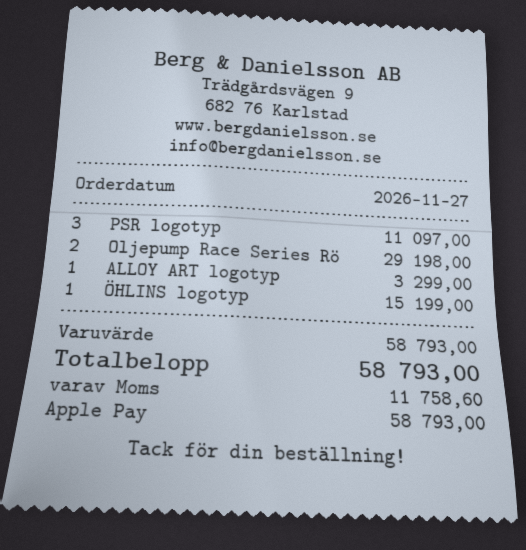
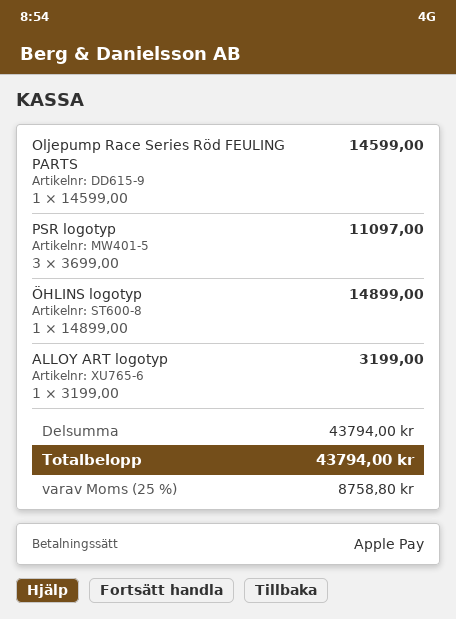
Oljepump Race Series Rö: 2 for 29198.00 -> 1 for 14599.00
ALLOY ART logotyp: 1 for 3299.00 -> 1 for 3199.00
ÖHLINS logotyp: 1 for 15199.00 -> 1 for 14899.00
subtotal: 58793.00 -> 43794.00
tax: 11758.60 -> 8758.80
total: 58793.00 -> 43794.00

